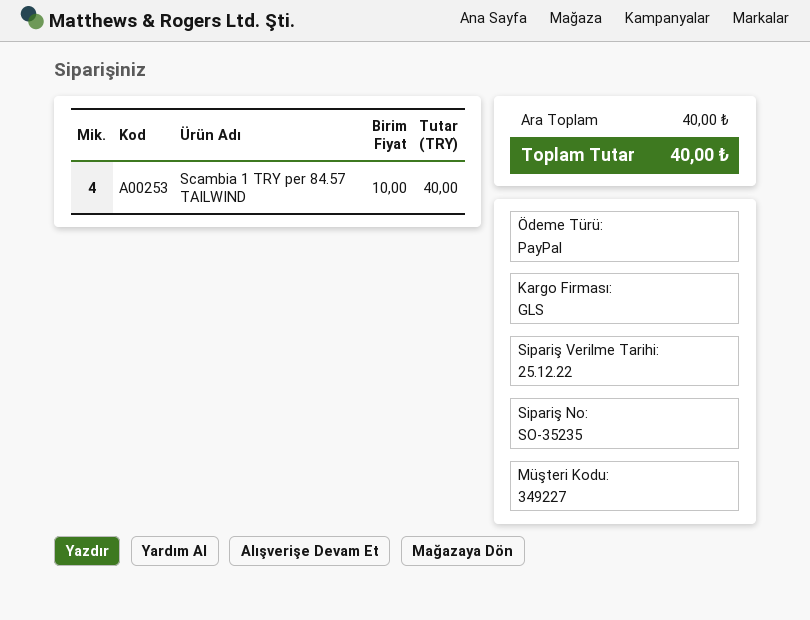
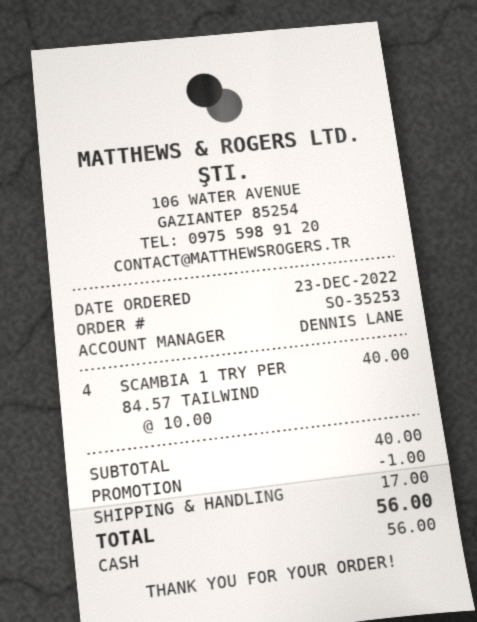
order number: SO-35235 -> SO-35253
order date: 2022-12-25 -> 2022-12-23
payment method: PayPal -> cash
discount: none -> 1.00
shipping: none -> 17.00
total: 40.00 -> 56.00

